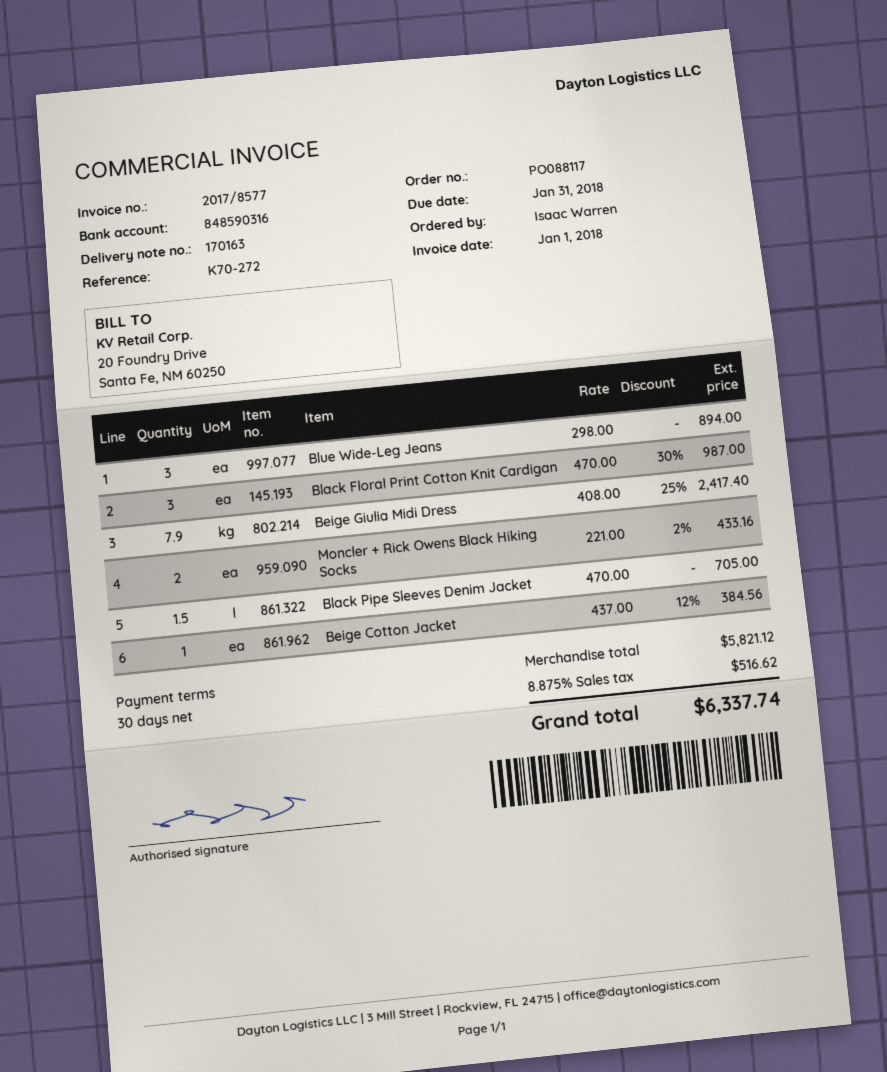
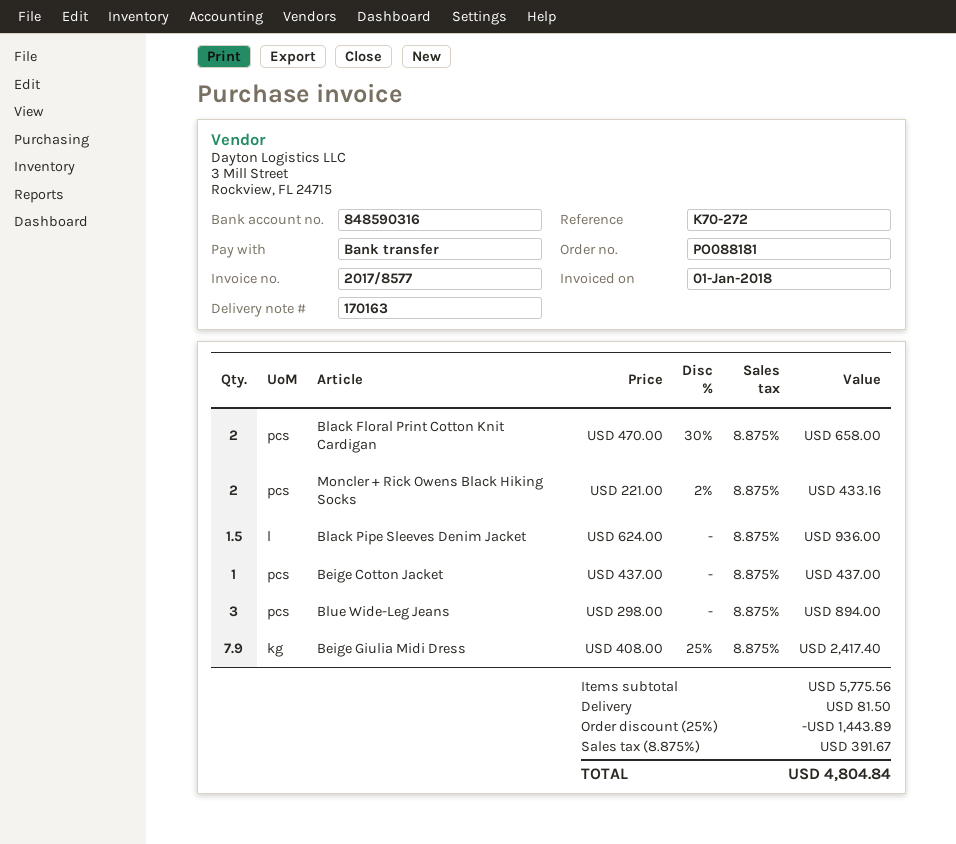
order number: PO088117 -> PO088181
Black Floral Print Cotton Knit Cardigan: 3 x 470.00 - 30% = 987.00 -> 2 x 470.00 - 30% = 658.00
Black Pipe Sleeves Denim Jacket: 1.5 x 470.00 = 705.00 -> 1.5 x 624.00 = 936.00
Beige Cotton Jacket: 1 x 437.00 - 12% = 384.56 -> 1 x 437.00 = 437.00
subtotal: 5821.12 -> 5775.56
discount: none -> 25% = 1443.89
shipping: none -> 81.50
tax: 8.875% = 516.62 -> 8.875% = 391.67
total: 6337.74 -> 4804.84

